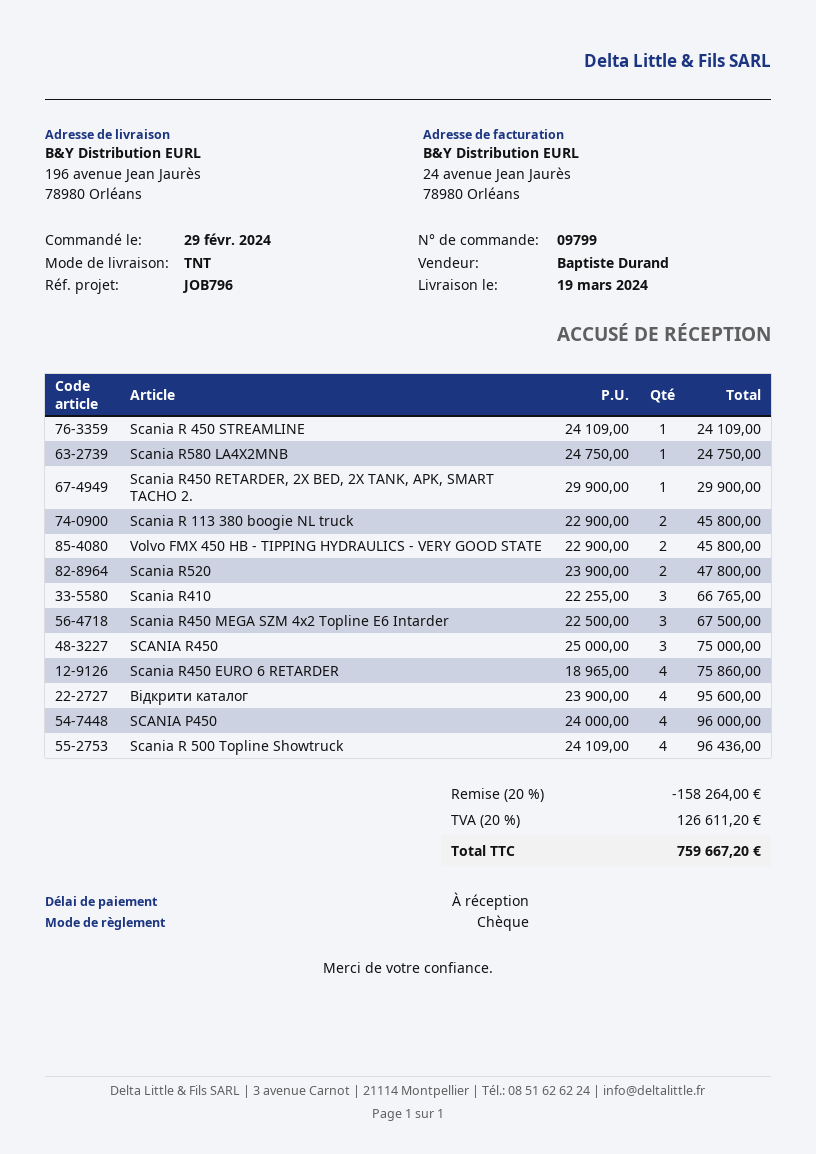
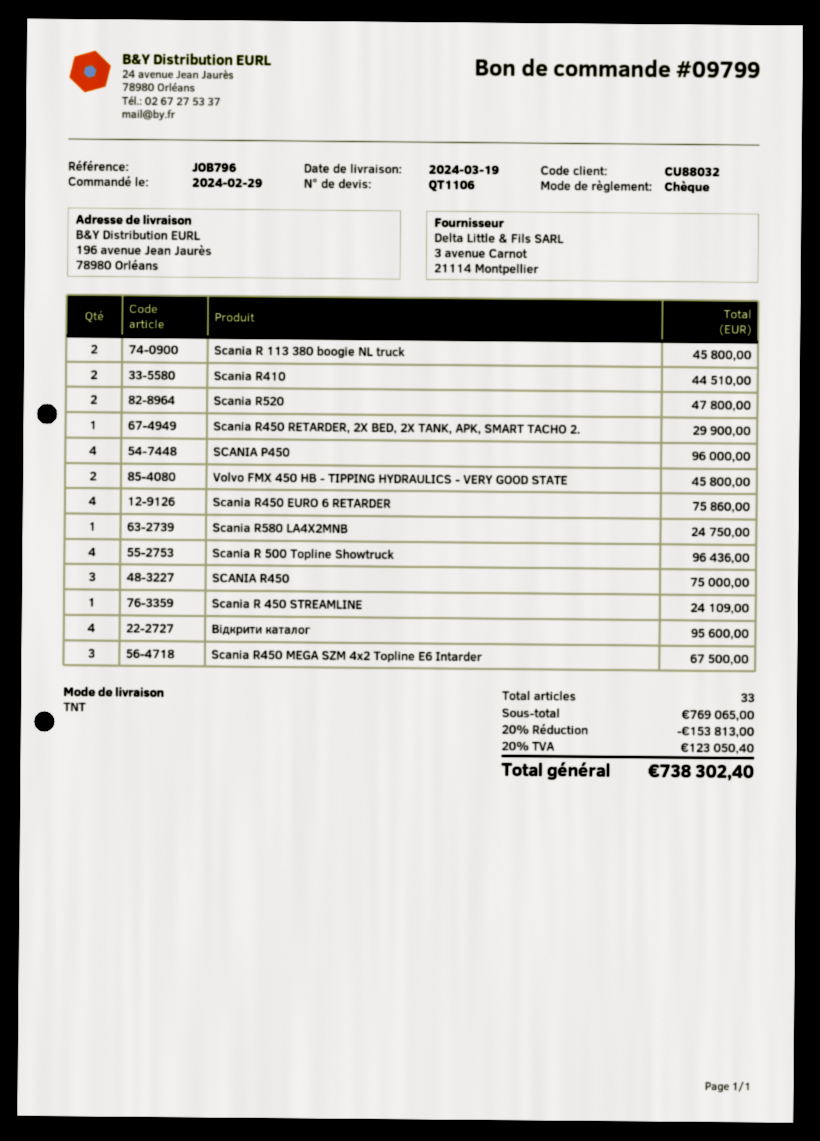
Scania R410: 3 for 66765.00 -> 2 for 44510.00
discount: 20% = 158264.00 -> 20% = 153813.00
tax: 20% = 126611.20 -> 20% = 123050.40
total: 759667.20 -> 738302.40

